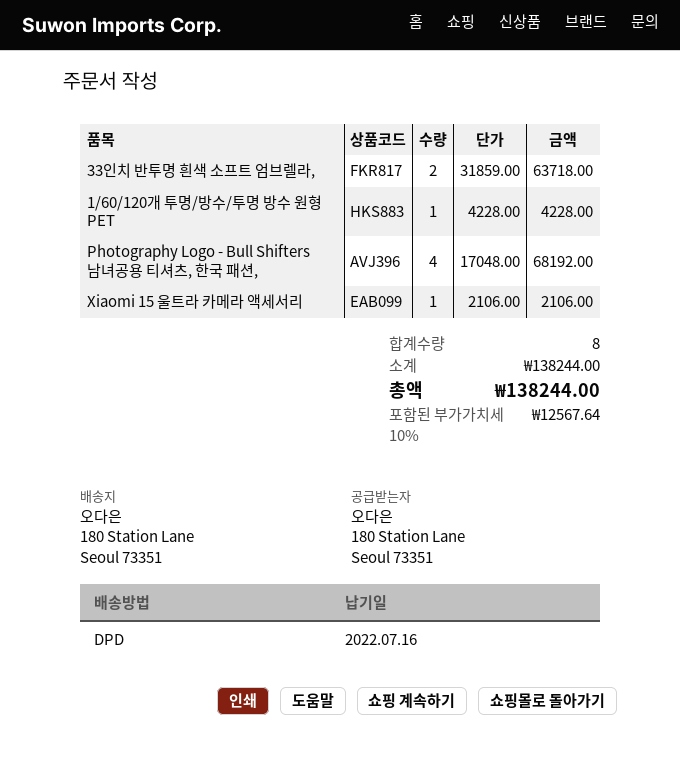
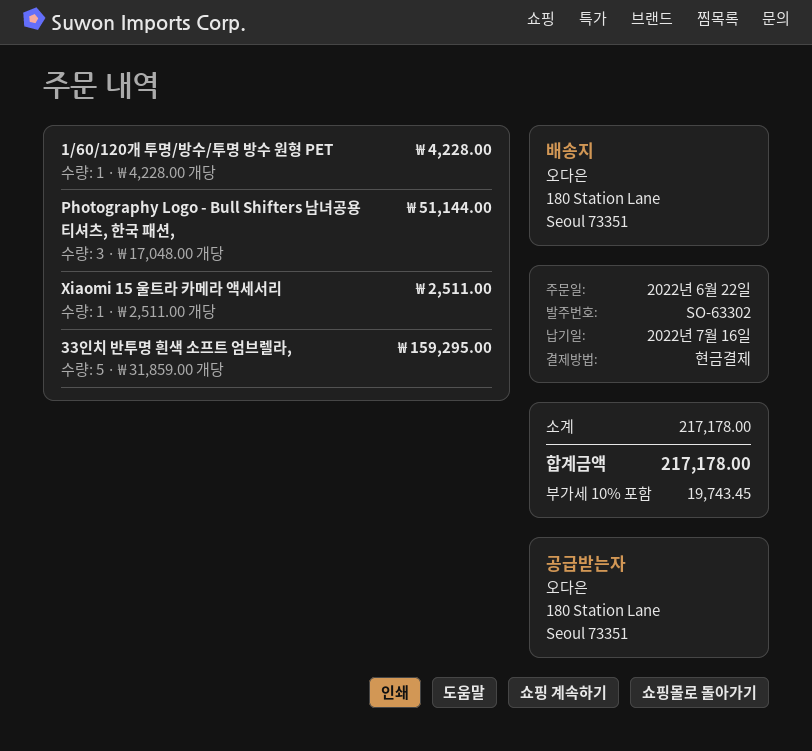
33인치 반투명 흰색 소프트 엄브렐라,: 2 x 31859.00 = 63718.00 -> 5 x 31859.00 = 159295.00
Photography Logo - Bull Shifters 남녀공용 티셔츠, 한국 패션,: 4 x 17048.00 = 68192.00 -> 3 x 17048.00 = 51144.00
Xiaomi 15 울트라 카메라 액세서리: 1 x 2106.00 = 2106.00 -> 1 x 2511.00 = 2511.00
subtotal: 138244.00 -> 217178.00
tax: 10% = 12567.64 -> 10% = 19743.45
total: 138244.00 -> 217178.00

